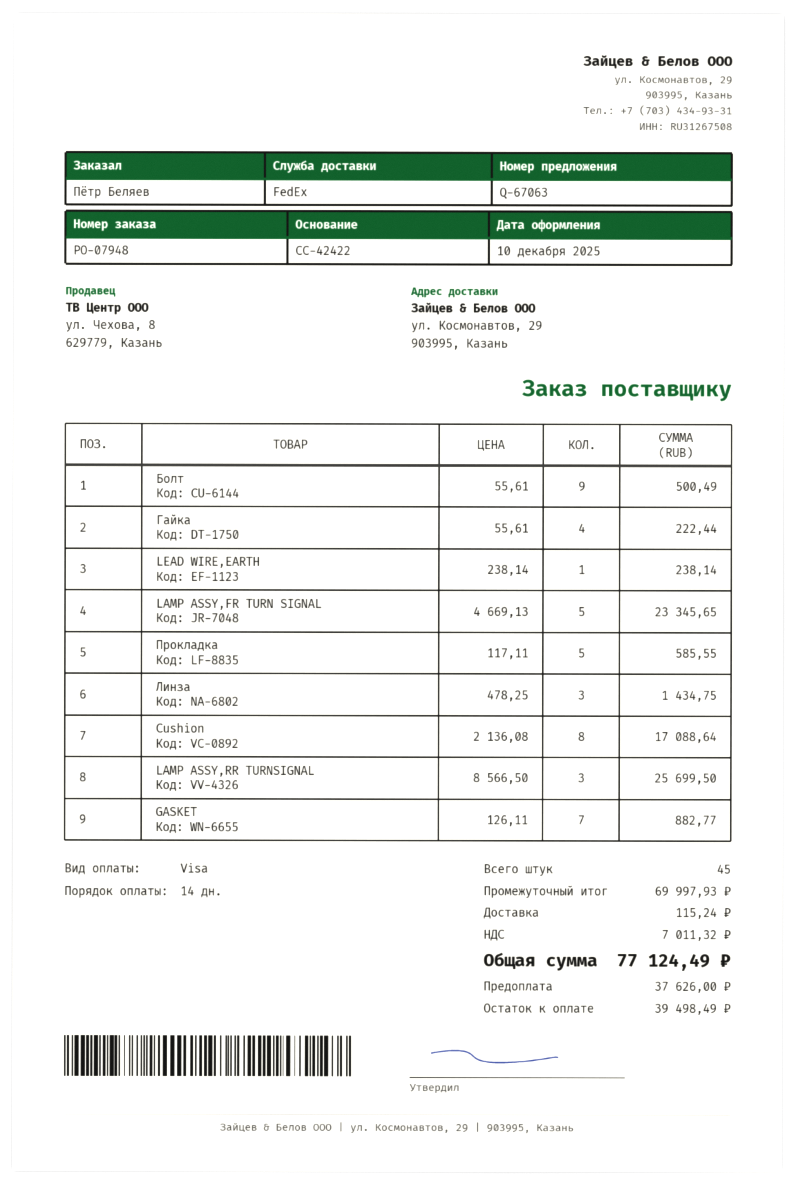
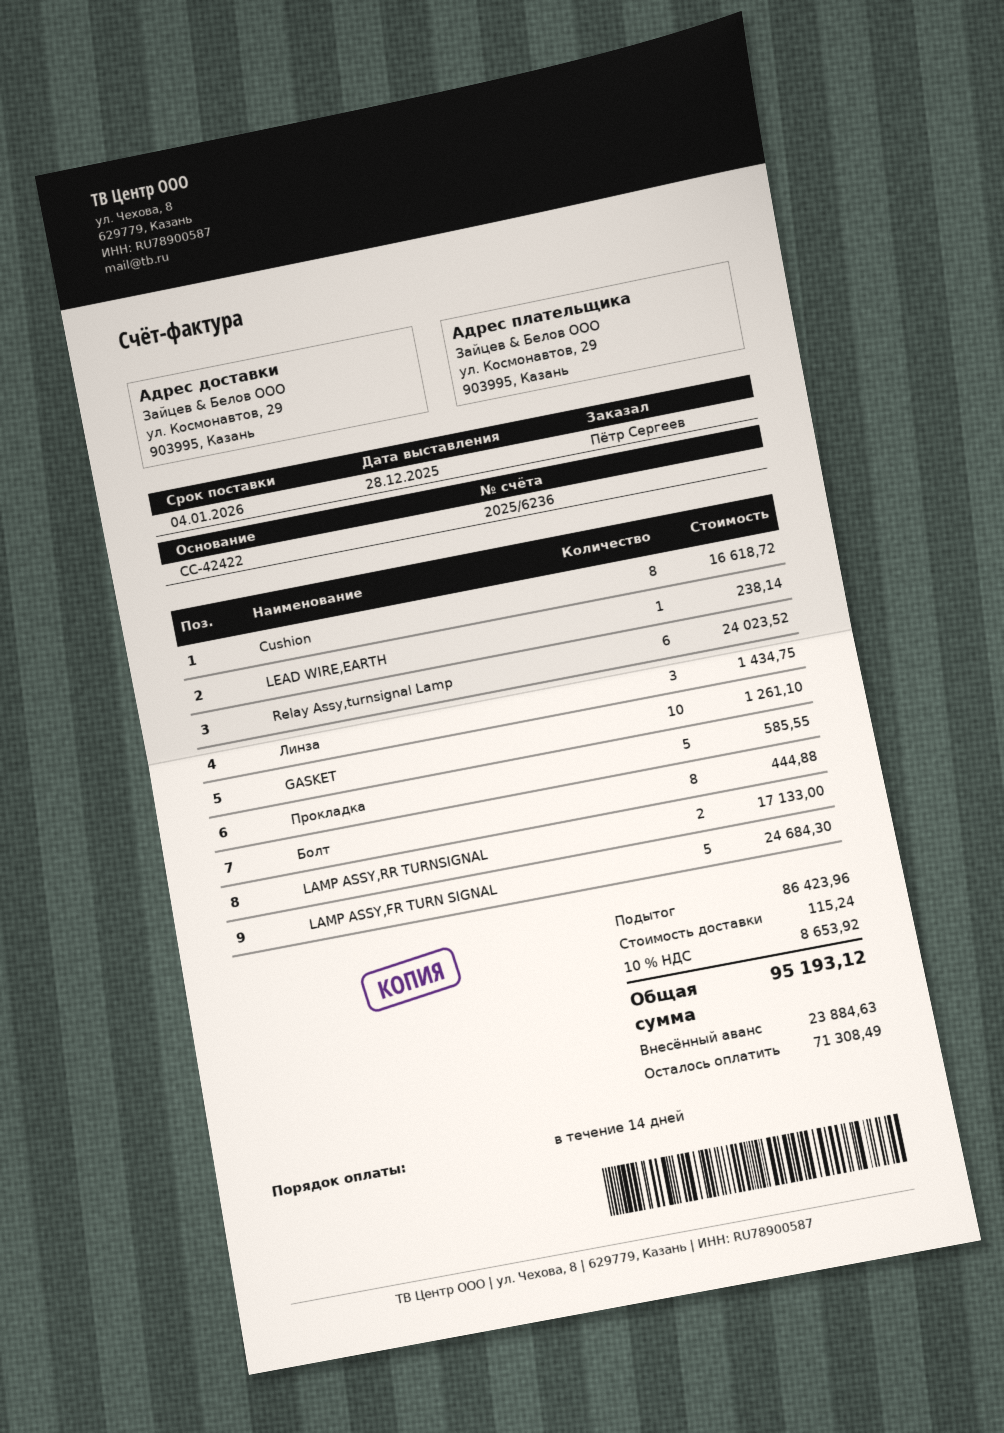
ordered by: Пётр Беляев -> Пётр Сергеев
Болт: 9 for 500.49 -> 8 for 444.88
Гайка: 4 for 222.44 -> none
LAMP ASSY,FR TURN SIGNAL: 5 for 23345.65 -> 5 for 24684.30
Cushion: 8 for 17088.64 -> 8 for 16618.72
LAMP ASSY,RR TURNSIGNAL: 3 for 25699.50 -> 2 for 17133.00
GASKET: 7 for 882.77 -> 10 for 1261.10
Relay Assy,turnsignal Lamp: none -> 6 for 24023.52
subtotal: 69997.93 -> 86423.96
tax: 7011.32 -> 8653.92
total: 77124.49 -> 95193.12
deposit: 37626.00 -> 23884.63
balance: 39498.49 -> 71308.49

